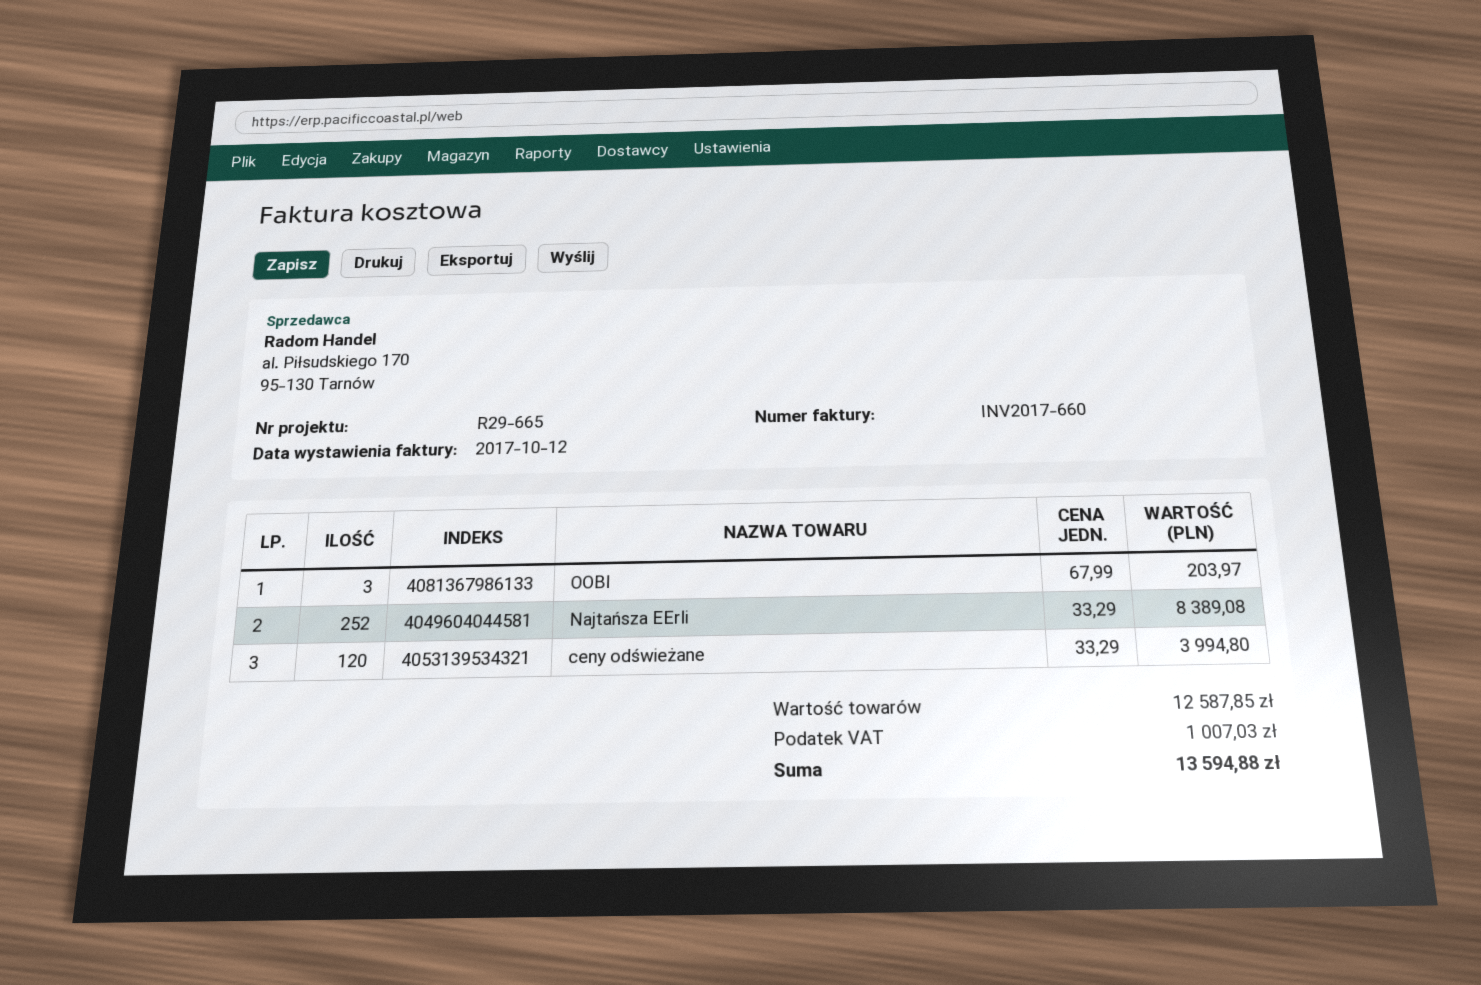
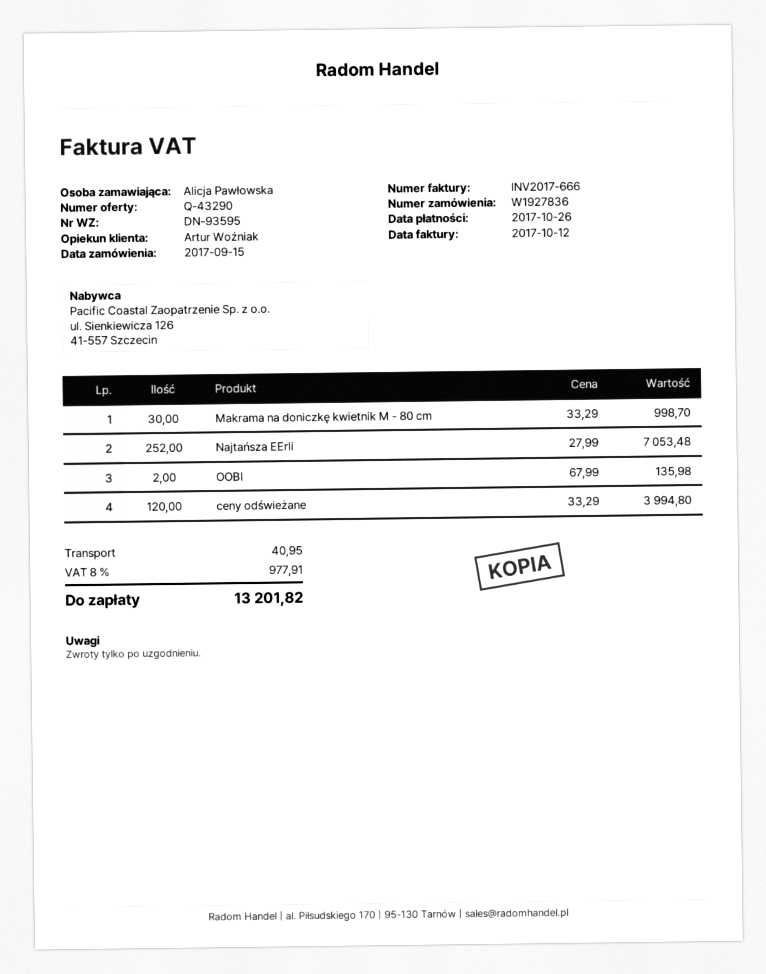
invoice number: INV2017-660 -> INV2017-666
OOBI: 3 x 67.99 = 203.97 -> 2 x 67.99 = 135.98
Najtańsza EErli: 252 x 33.29 = 8389.08 -> 252 x 27.99 = 7053.48
Makrama na doniczkę kwietnik M - 80 cm: none -> 30 x 33.29 = 998.70
shipping: none -> 40.95
tax: 1007.03 -> 977.91
total: 13594.88 -> 13201.82

